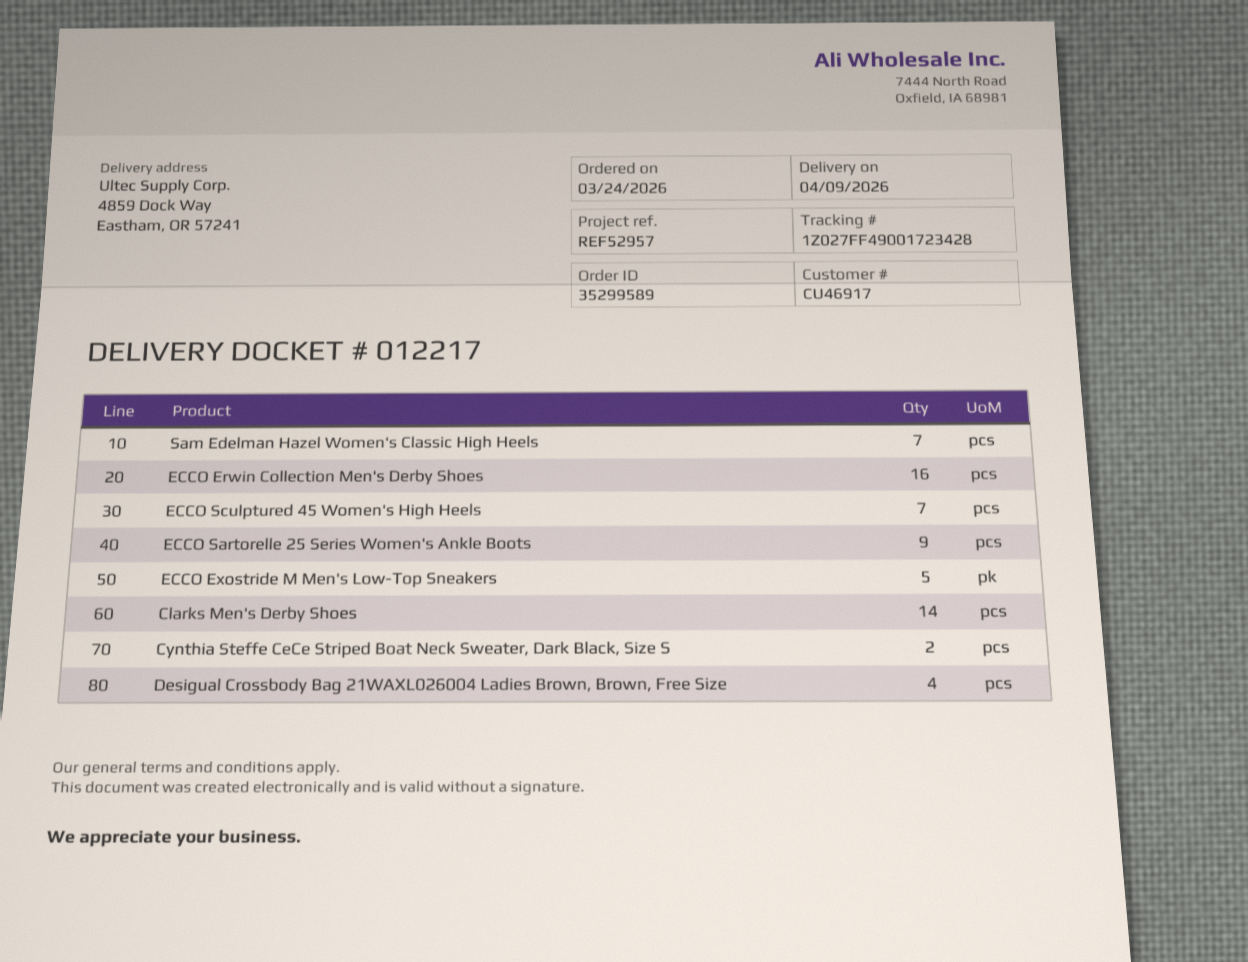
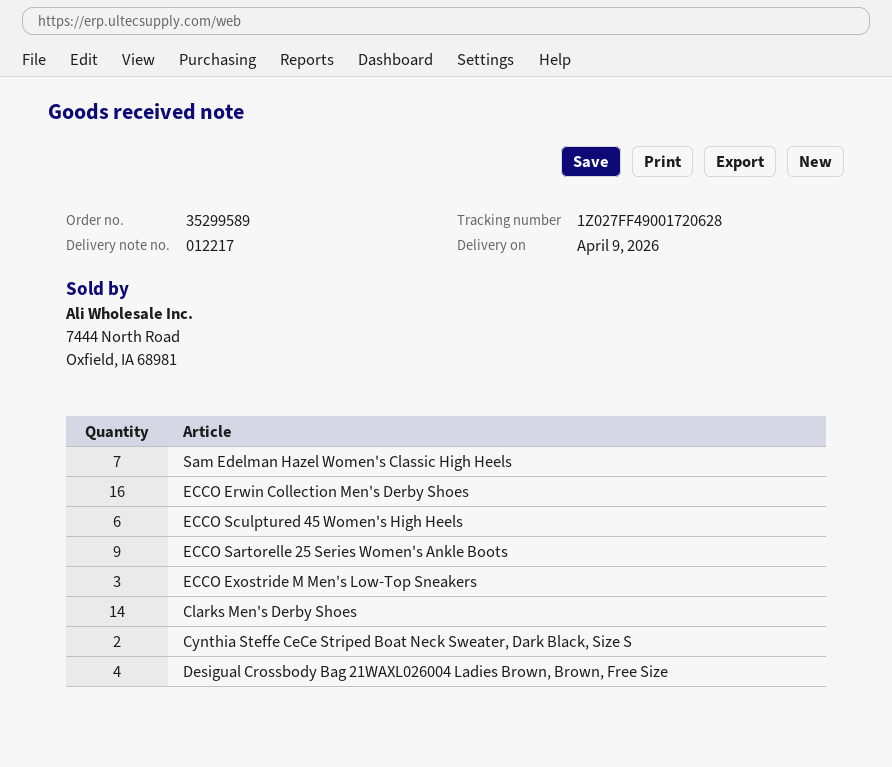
tracking number: 1Z027FF49001723428 -> 1Z027FF49001720628
ECCO Sculptured 45 Women's High Heels: 7 -> 6
ECCO Exostride M Men's Low-Top Sneakers: 5 -> 3

